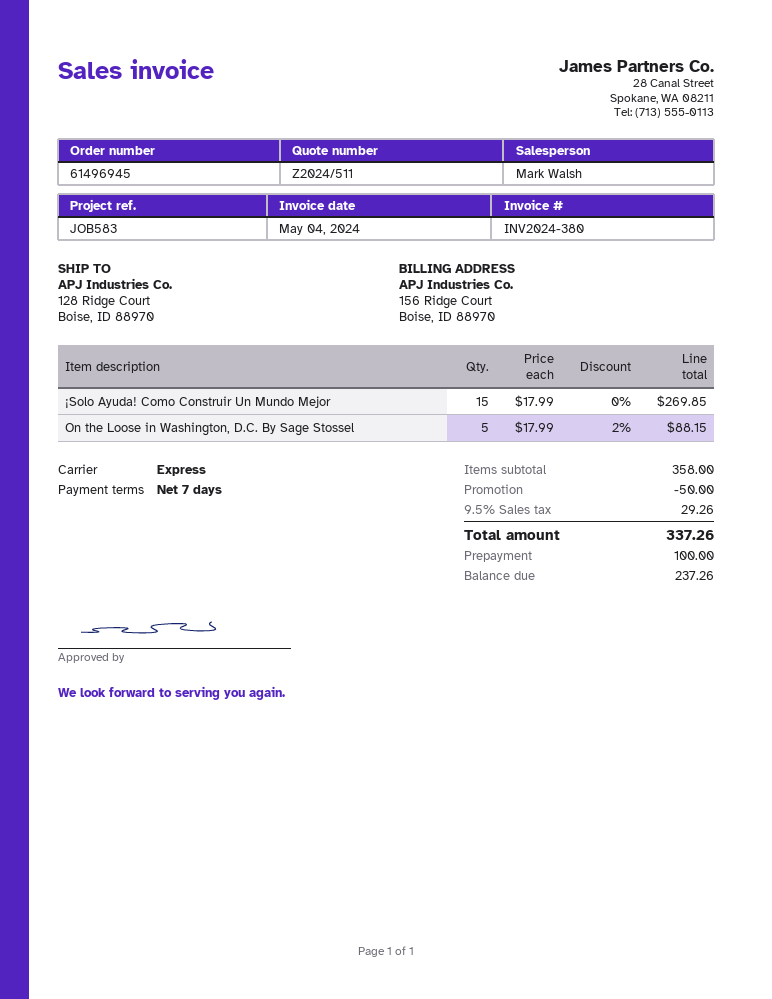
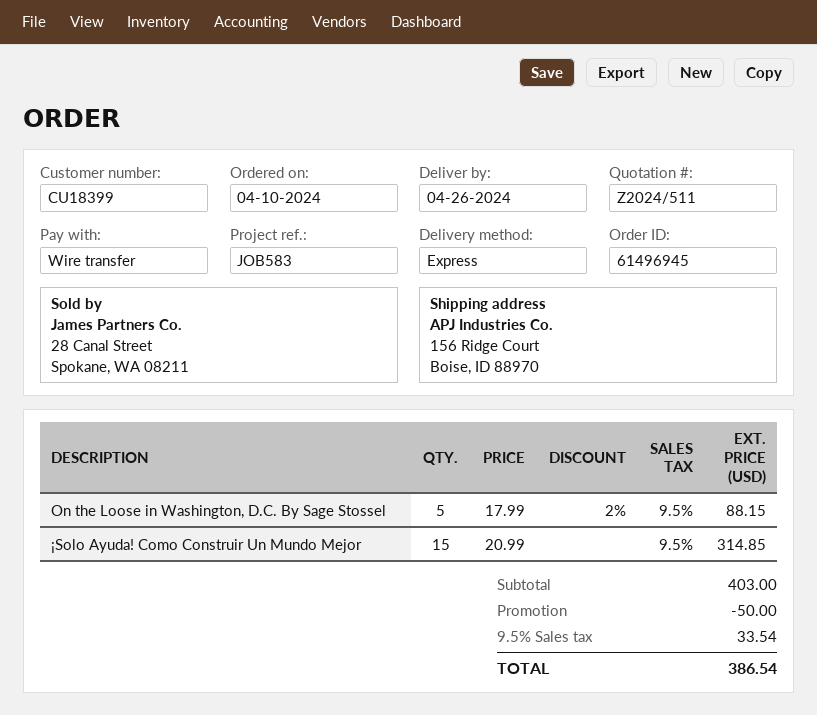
ship to: 128 Ridge Court, Boise, ID 88970 -> 156 Ridge Court, Boise, ID 88970
¡Solo Ayuda! Como Construir Un Mundo Mejor: 15 x 17.99 = 269.85 -> 15 x 20.99 = 314.85
subtotal: 358.00 -> 403.00
tax: 9.5% = 29.26 -> 9.5% = 33.54
total: 337.26 -> 386.54

